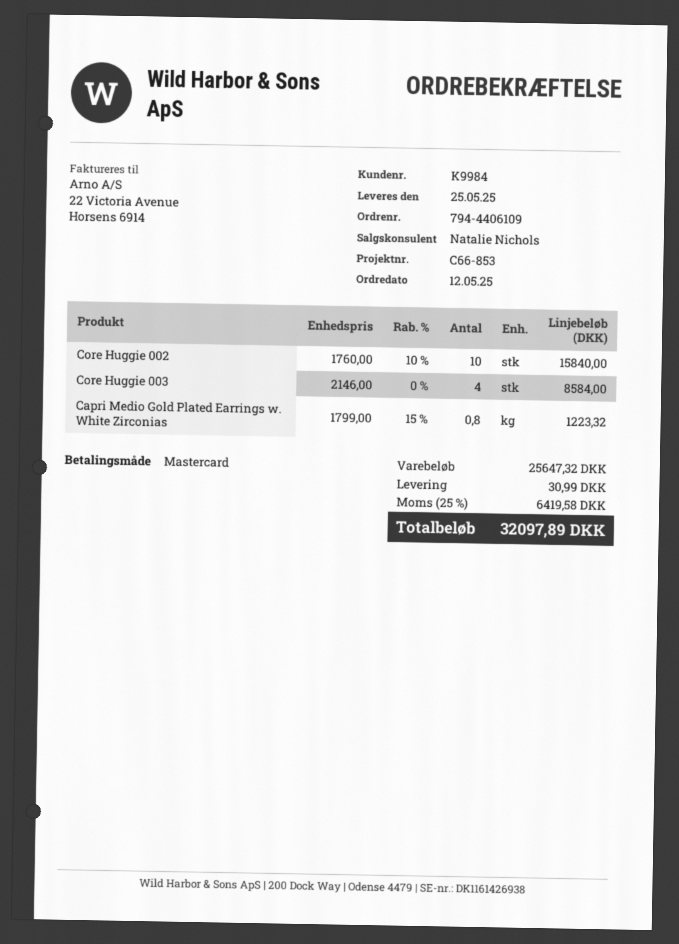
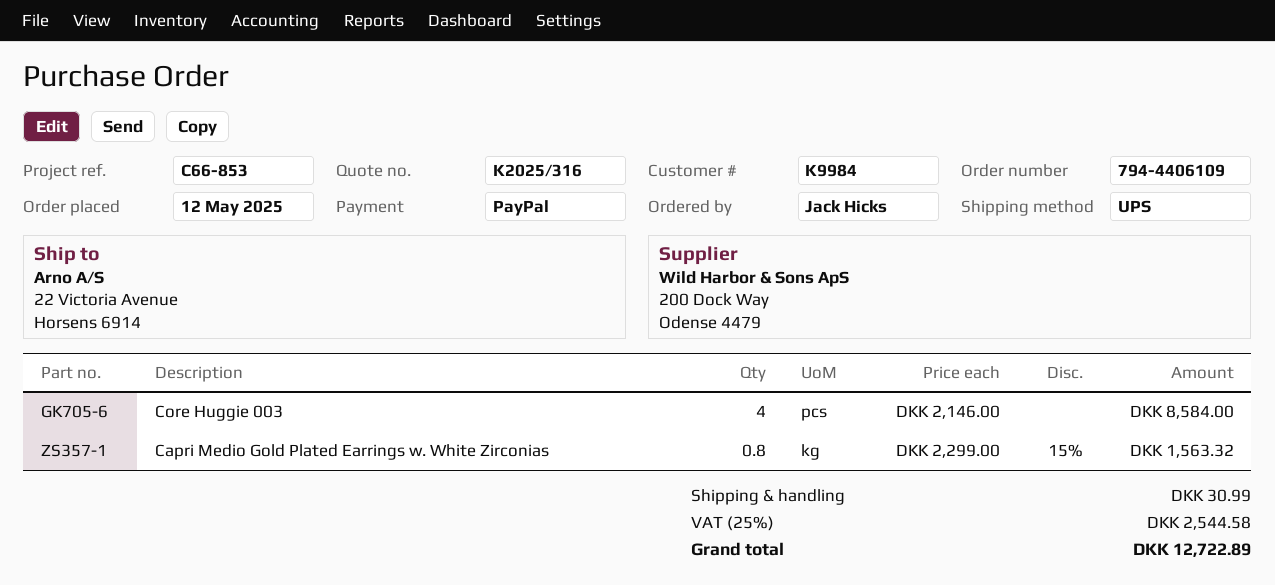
payment method: Mastercard -> PayPal
Core Huggie 002: 10 x 1760.00 - 10% = 15840.00 -> none
Capri Medio Gold Plated Earrings w. White Zirconias: 0.8 x 1799.00 - 15% = 1223.32 -> 0.8 x 2299.00 - 15% = 1563.32
tax: 25% = 6419.58 -> 25% = 2544.58
total: 32097.89 -> 12722.89

